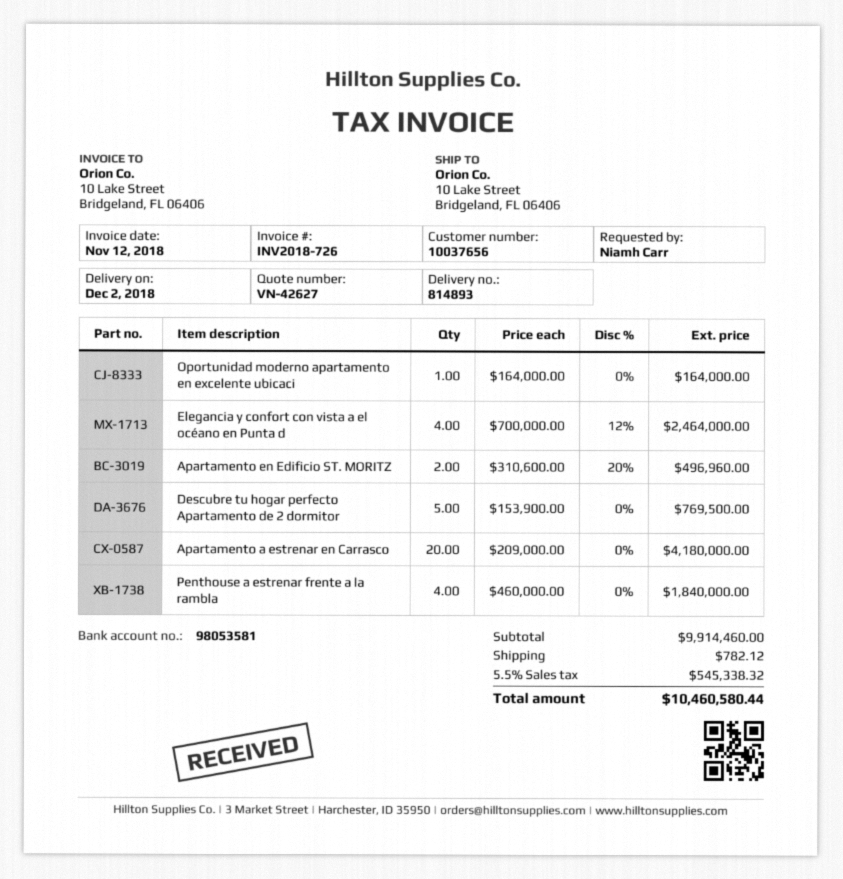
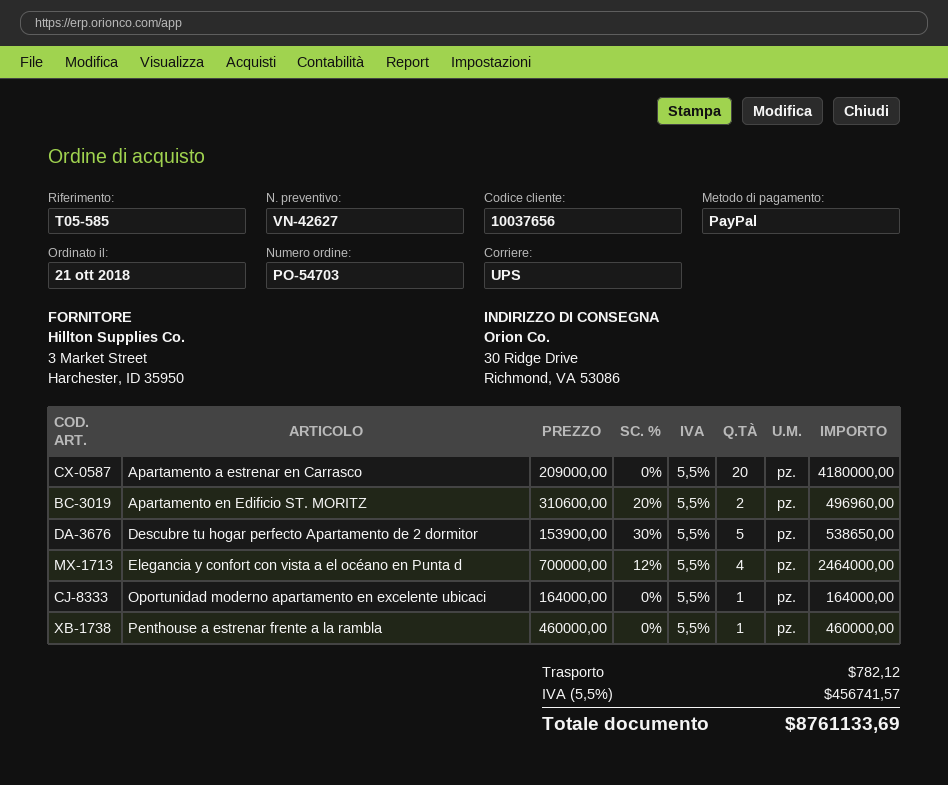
ship to: 10 Lake Street, Bridgeland, FL 06406 -> 30 Ridge Drive, Richmond, VA 53086
Descubre tu hogar perfecto Apartamento de 2 dormitor: 5 x 153900.00 = 769500.00 -> 5 x 153900.00 - 30% = 538650.00
Penthouse a estrenar frente a la rambla: 4 x 460000.00 = 1840000.00 -> 1 x 460000.00 = 460000.00
tax: 5.5% = 545338.32 -> 5.5% = 456741.57
total: 10460580.44 -> 8761133.69

